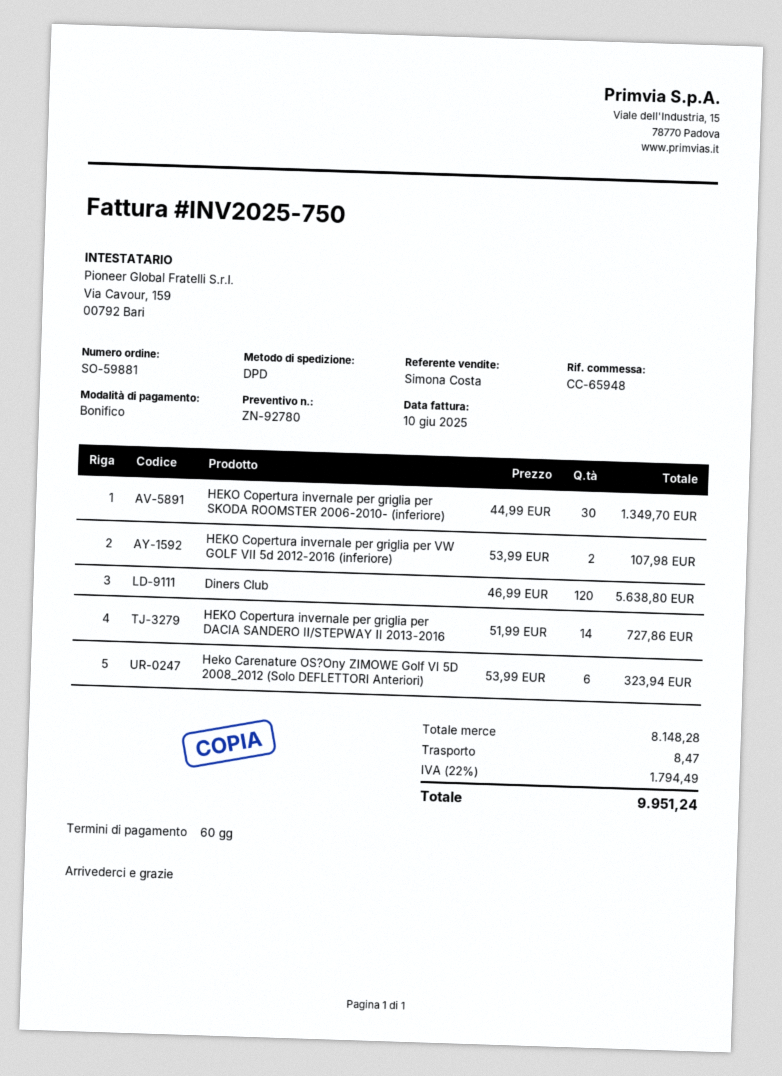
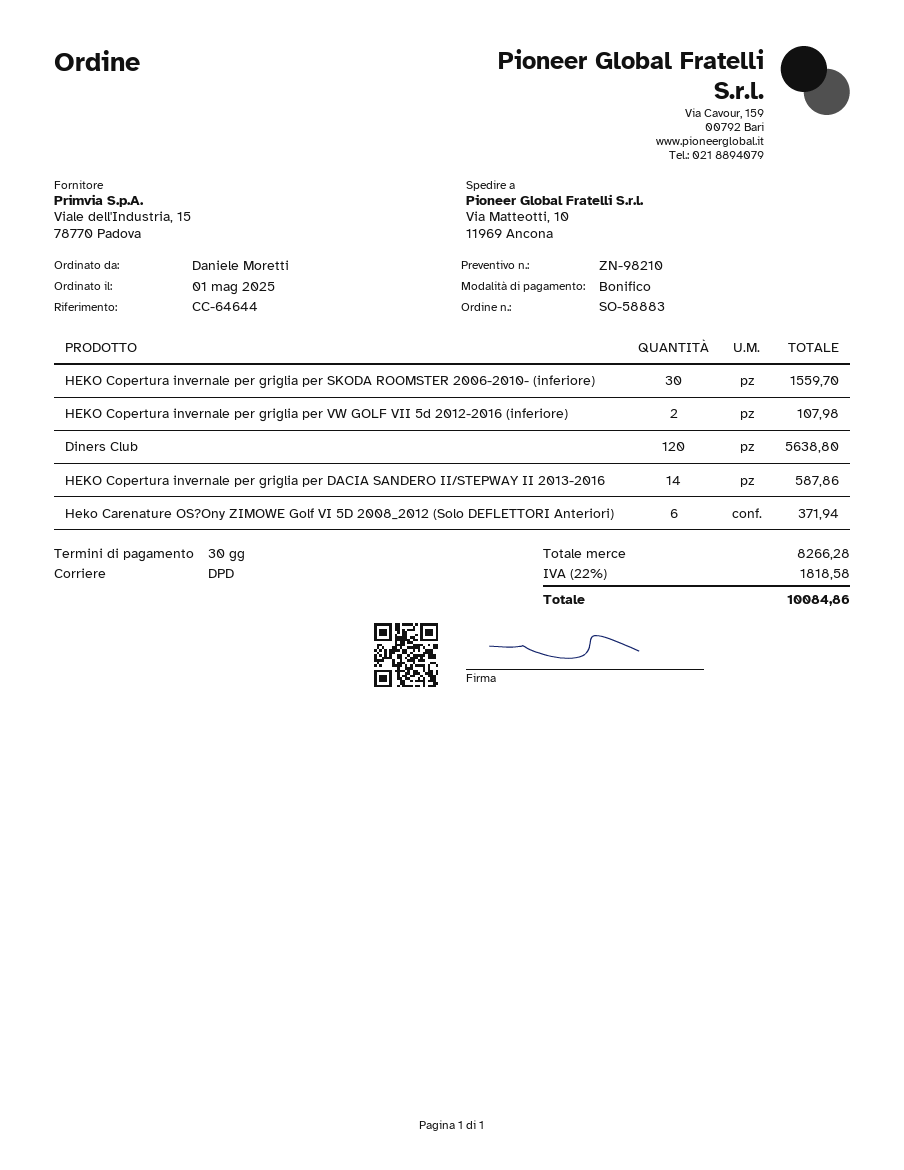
quote number: ZN-92780 -> ZN-98210
order number: SO-59881 -> SO-58883
payment terms: 60 days -> 30 days
reference: CC-65948 -> CC-64644
HEKO Copertura invernale per griglia per SKODA ROOMSTER 2006-2010- (inferiore): 30 for 1349.70 -> 30 for 1559.70
HEKO Copertura invernale per griglia per DACIA SANDERO II/STEPWAY II 2013-2016: 14 for 727.86 -> 14 for 587.86
Heko Carenature OS?Ony ZIMOWE Golf VI 5D 2008_2012 (Solo DEFLETTORI Anteriori): 6 for 323.94 -> 6 for 371.94
subtotal: 8148.28 -> 8266.28
shipping: 8.47 -> none
tax: 22% = 1794.49 -> 22% = 1818.58
total: 9951.24 -> 10084.86

